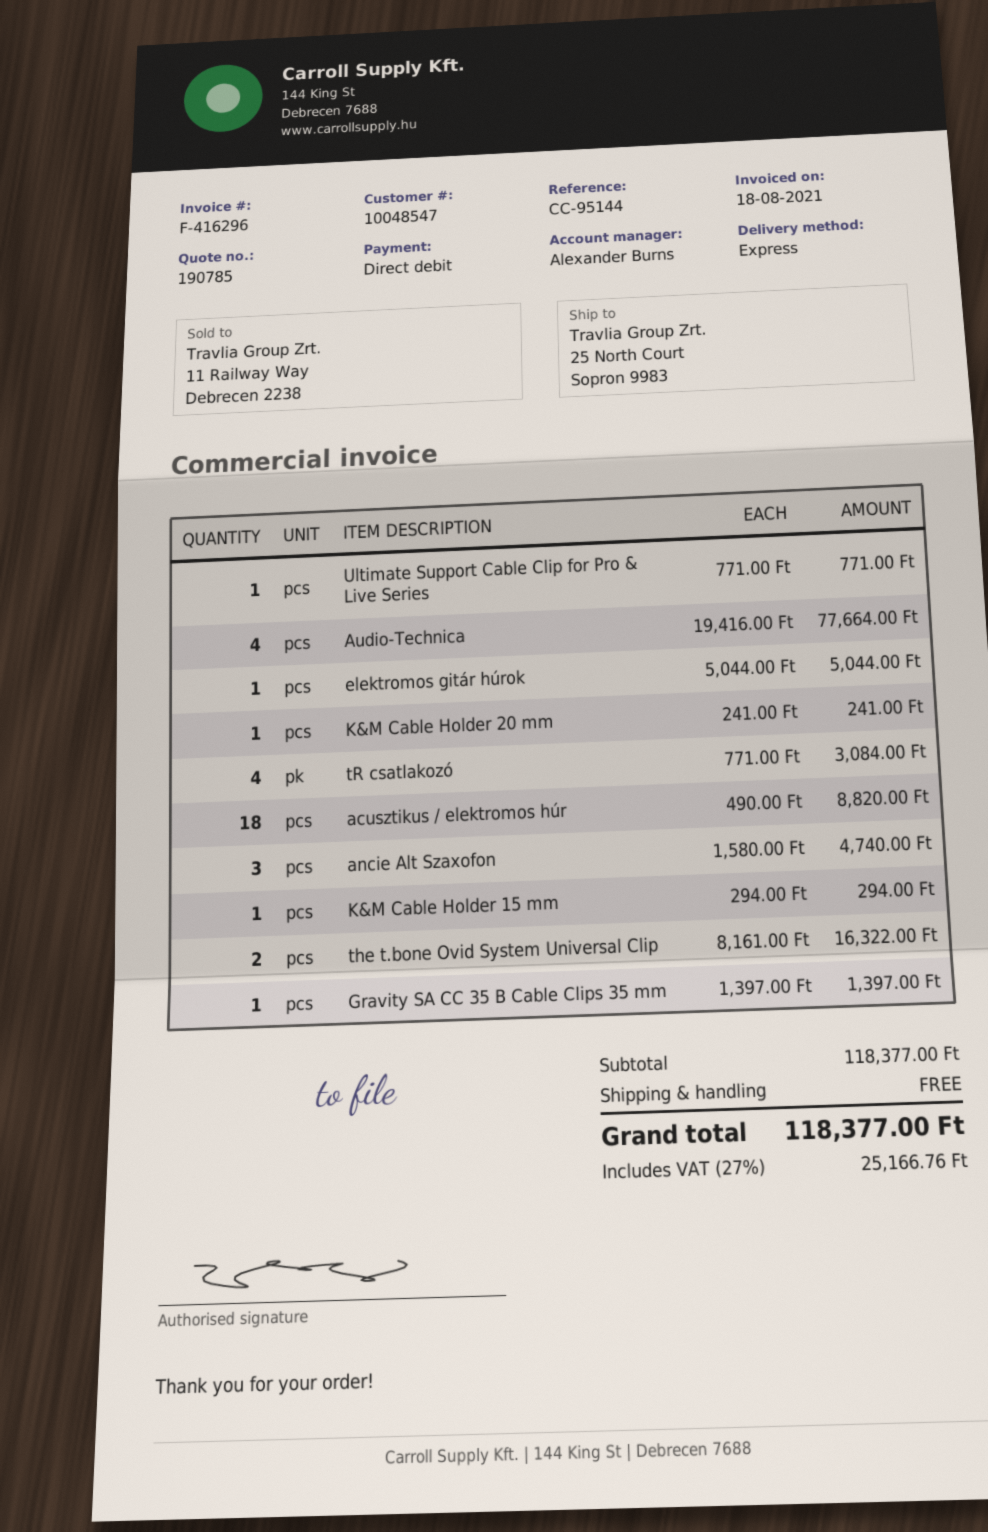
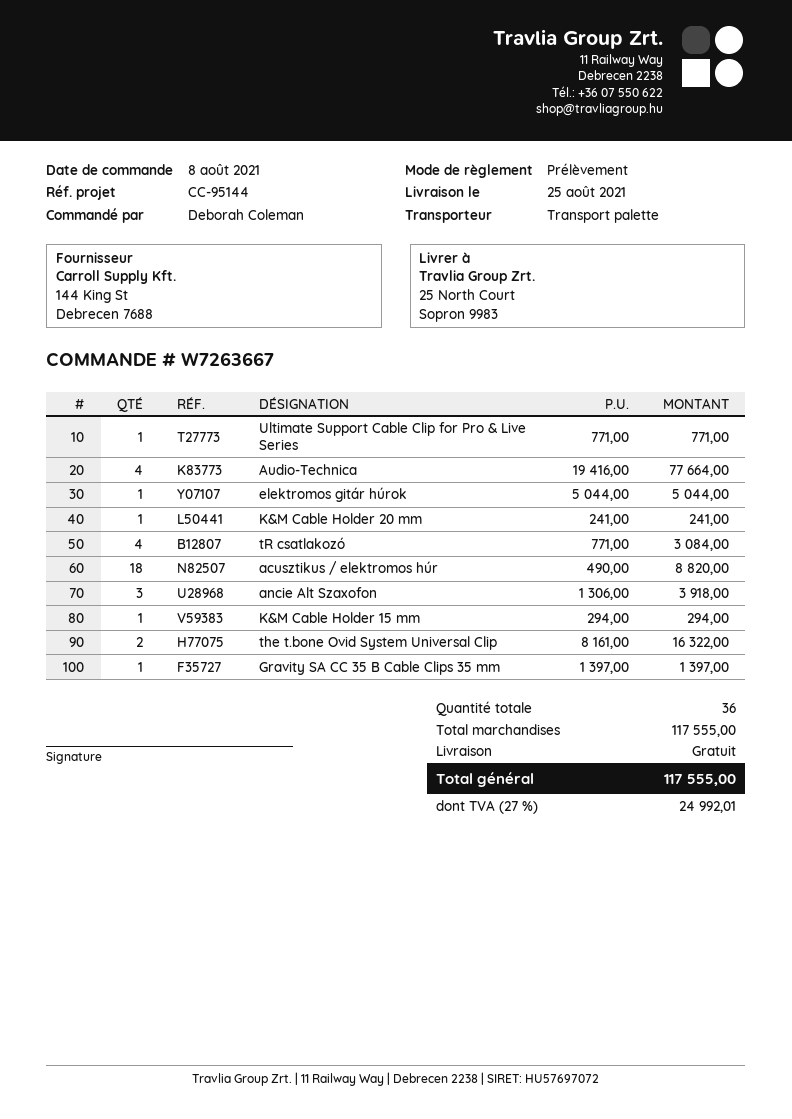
shipping method: express -> pallet freight
ancie Alt Szaxofon: 3 x 1580.00 = 4740.00 -> 3 x 1306.00 = 3918.00
subtotal: 118377.00 -> 117555.00
tax: 27% = 25166.76 -> 27% = 24992.01
total: 118377.00 -> 117555.00

